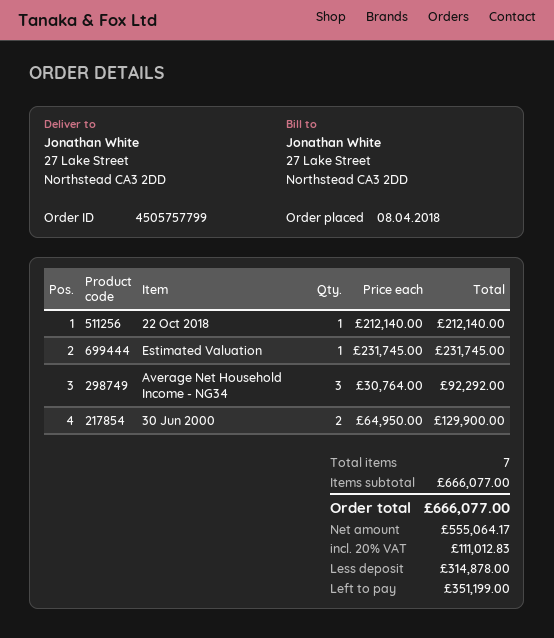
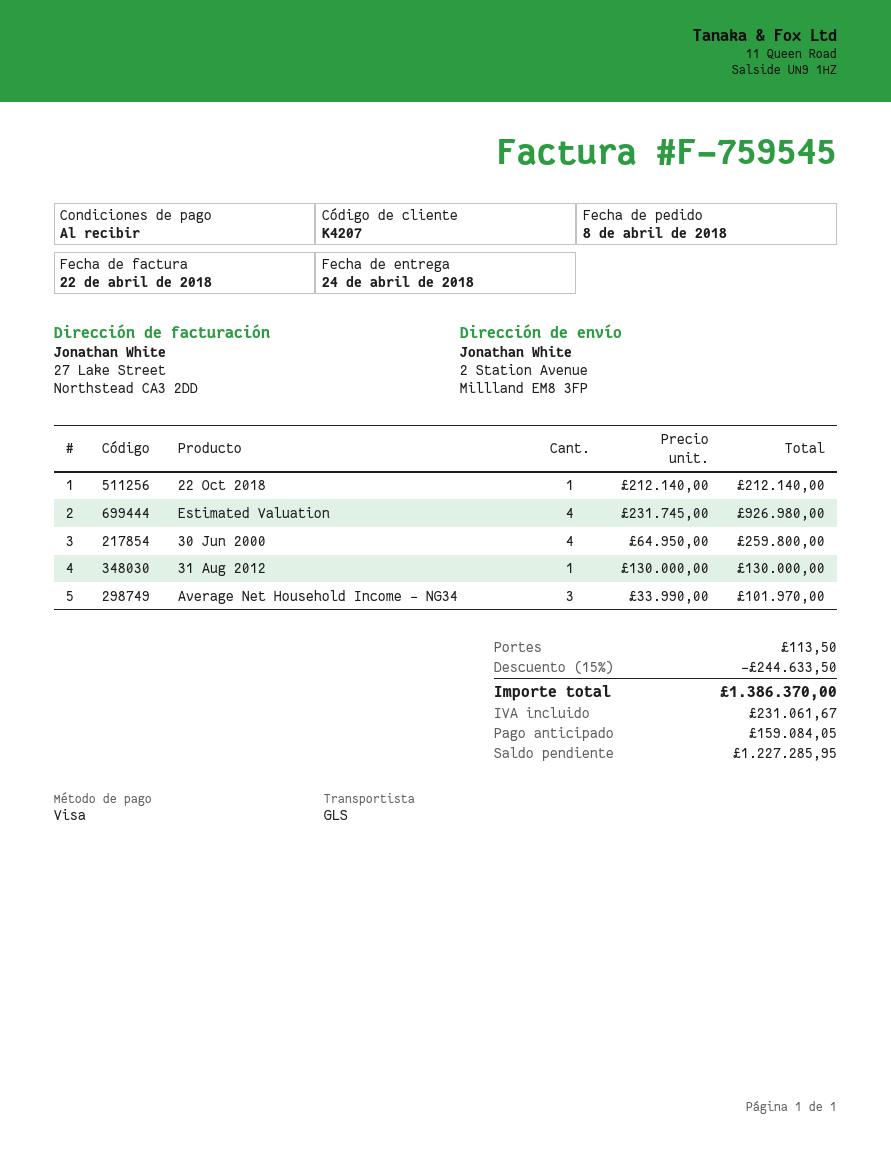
ship to: 27 Lake Street, Northstead CA3 2DD -> 2 Station Avenue, Millland EM8 3FP
Estimated Valuation: 1 x 231745.00 = 231745.00 -> 4 x 231745.00 = 926980.00
Average Net Household Income - NG34: 3 x 30764.00 = 92292.00 -> 3 x 33990.00 = 101970.00
30 Jun 2000: 2 x 64950.00 = 129900.00 -> 4 x 64950.00 = 259800.00
31 Aug 2012: none -> 1 x 130000.00 = 130000.00
discount: none -> 15% = 244633.50
shipping: none -> 113.50
tax: 111012.83 -> 231061.67
total: 666077.00 -> 1386370.00
deposit: 314878.00 -> 159084.05
balance: 351199.00 -> 1227285.95

